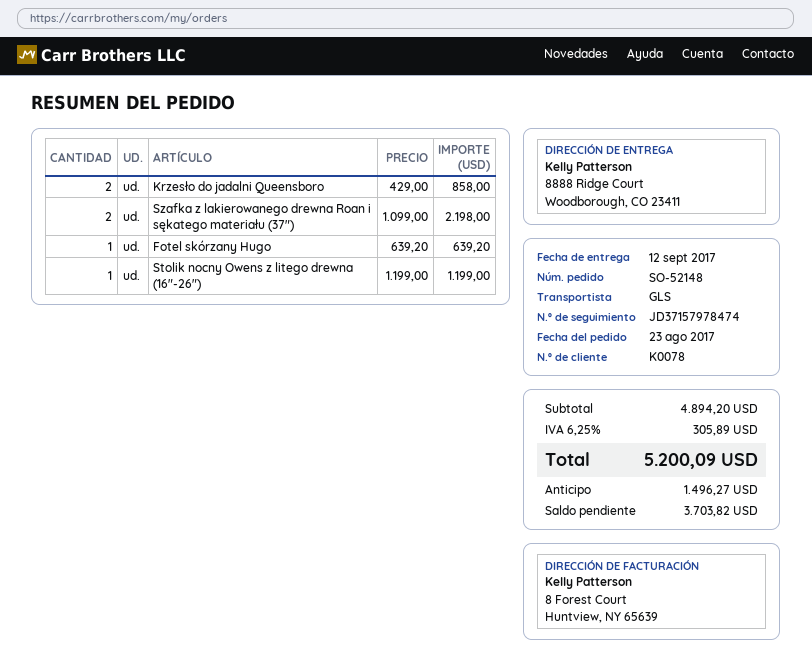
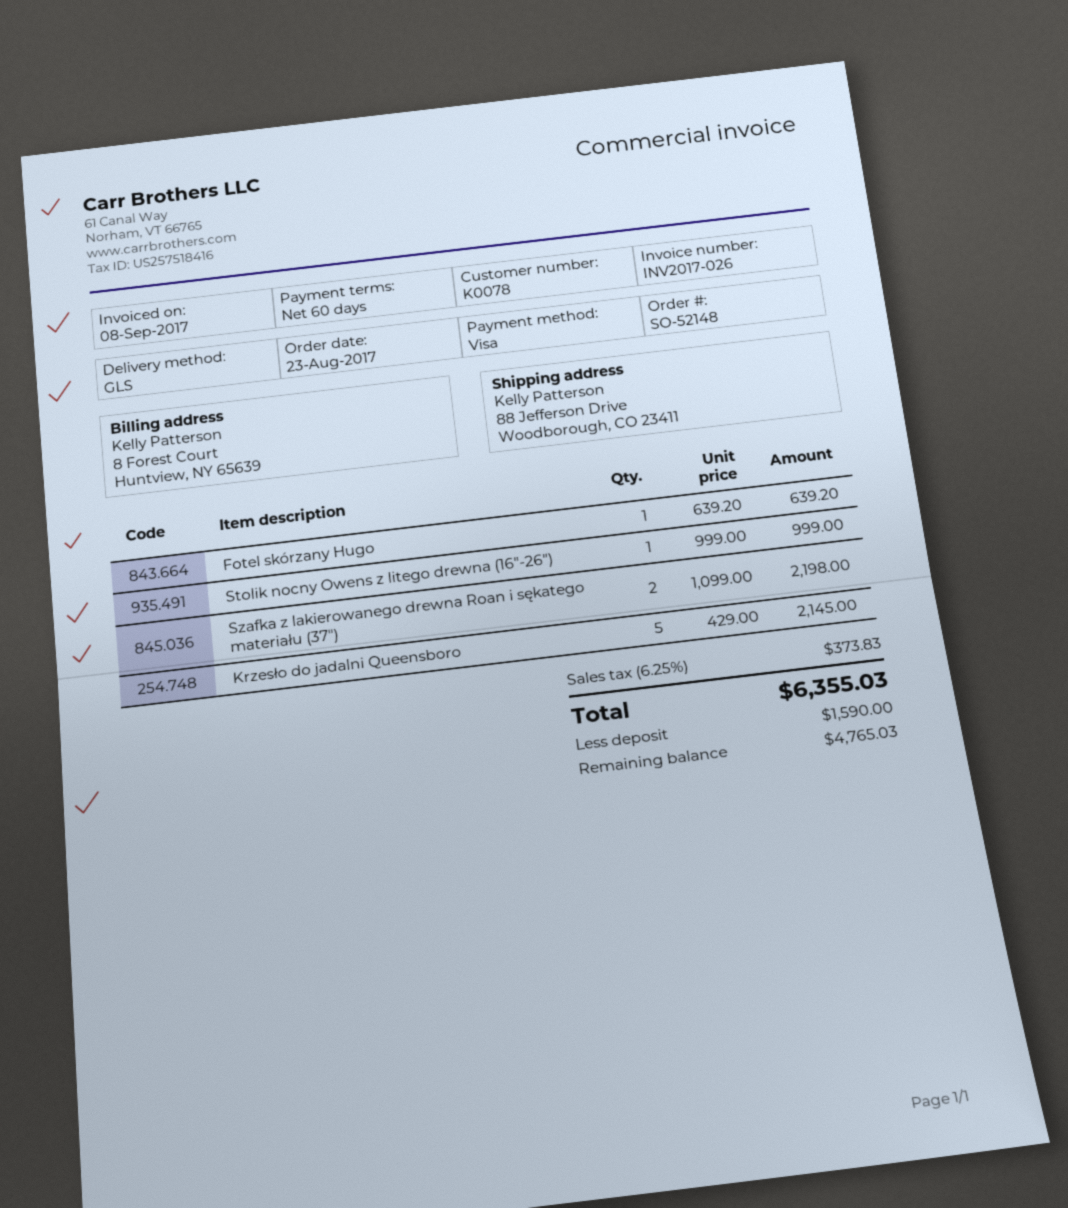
ship to: 8888 Ridge Court, Woodborough, CO 23411 -> 88 Jefferson Drive, Woodborough, CO 23411
Krzesło do jadalni Queensboro: 2 x 429.00 = 858.00 -> 5 x 429.00 = 2145.00
Stolik nocny Owens z litego drewna (16"-26"): 1 x 1199.00 = 1199.00 -> 1 x 999.00 = 999.00
tax: 6.25% = 305.89 -> 6.25% = 373.83
total: 5200.09 -> 6355.03
deposit: 1496.27 -> 1590.00
balance: 3703.82 -> 4765.03

